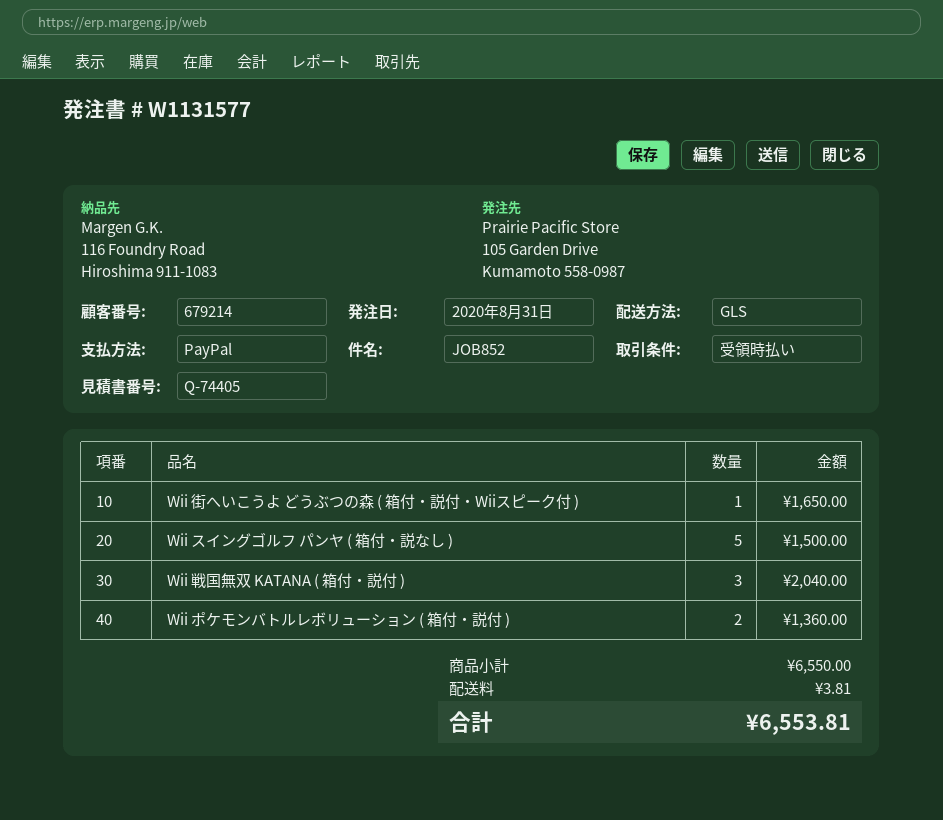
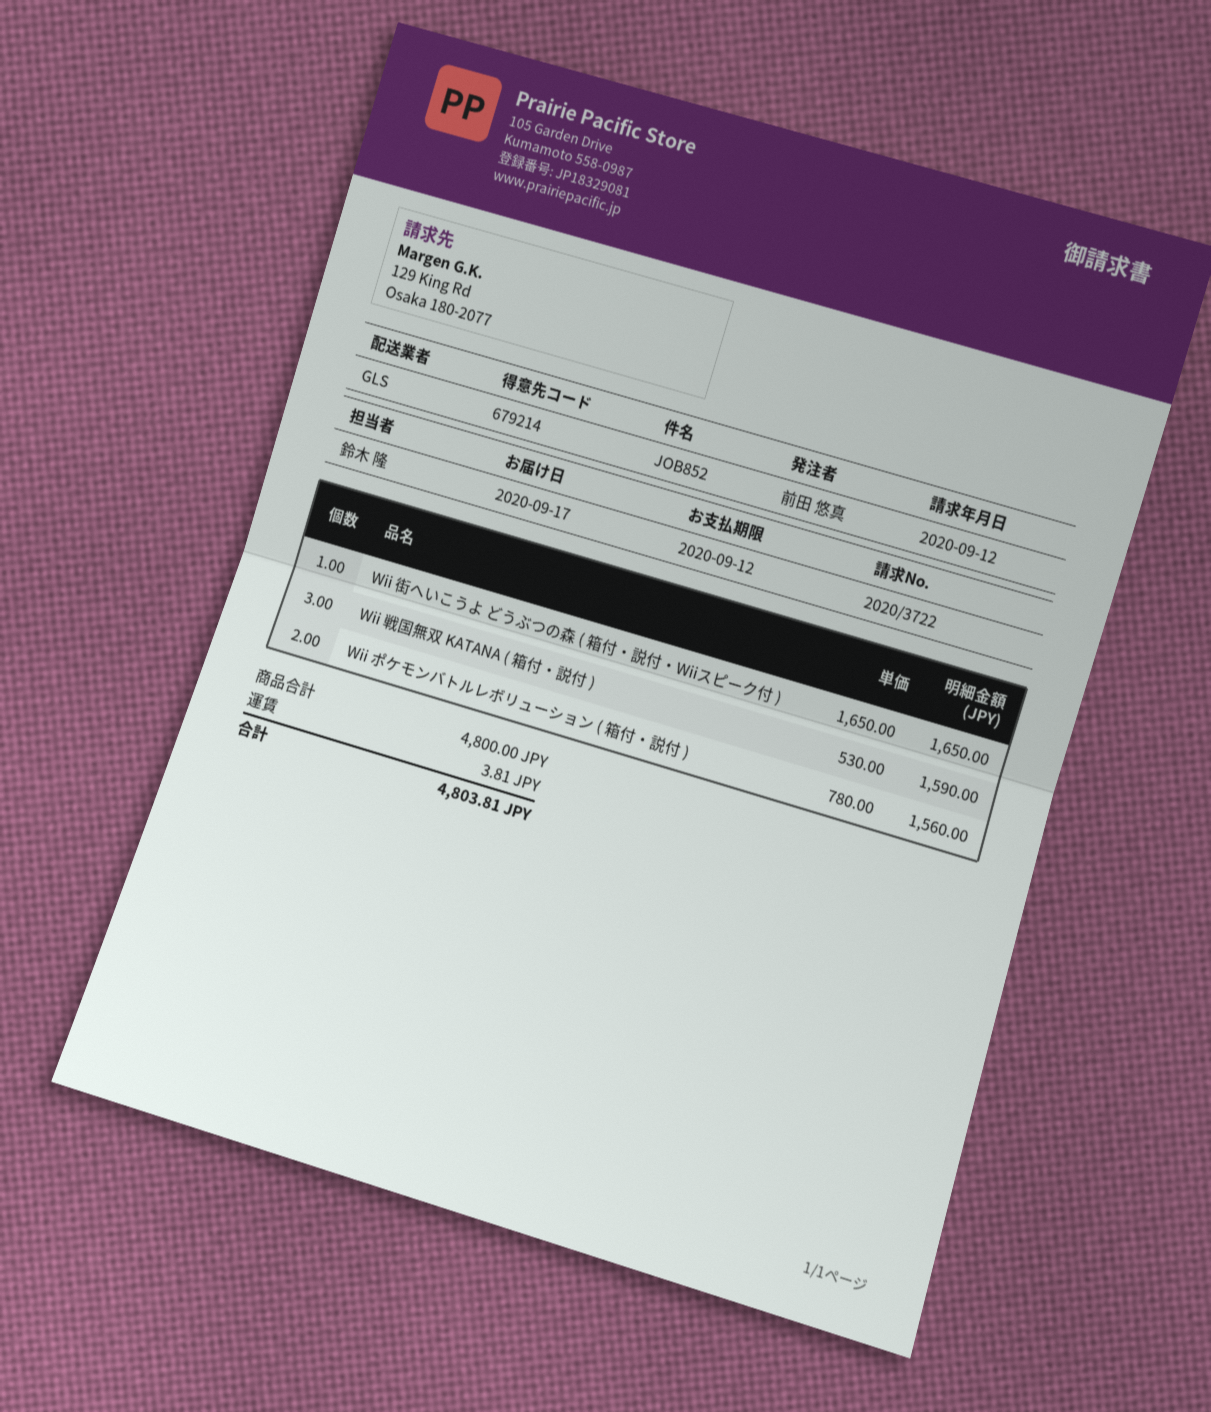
Wii スイングゴルフ パンヤ ( 箱付・説なし ): 5 for 1500.00 -> none
Wii 戦国無双 KATANA ( 箱付・説付 ): 3 for 2040.00 -> 3 for 1590.00
Wii ポケモンバトルレボリューション ( 箱付・説付 ): 2 for 1360.00 -> 2 for 1560.00
subtotal: 6550.00 -> 4800.00
total: 6553.81 -> 4803.81

